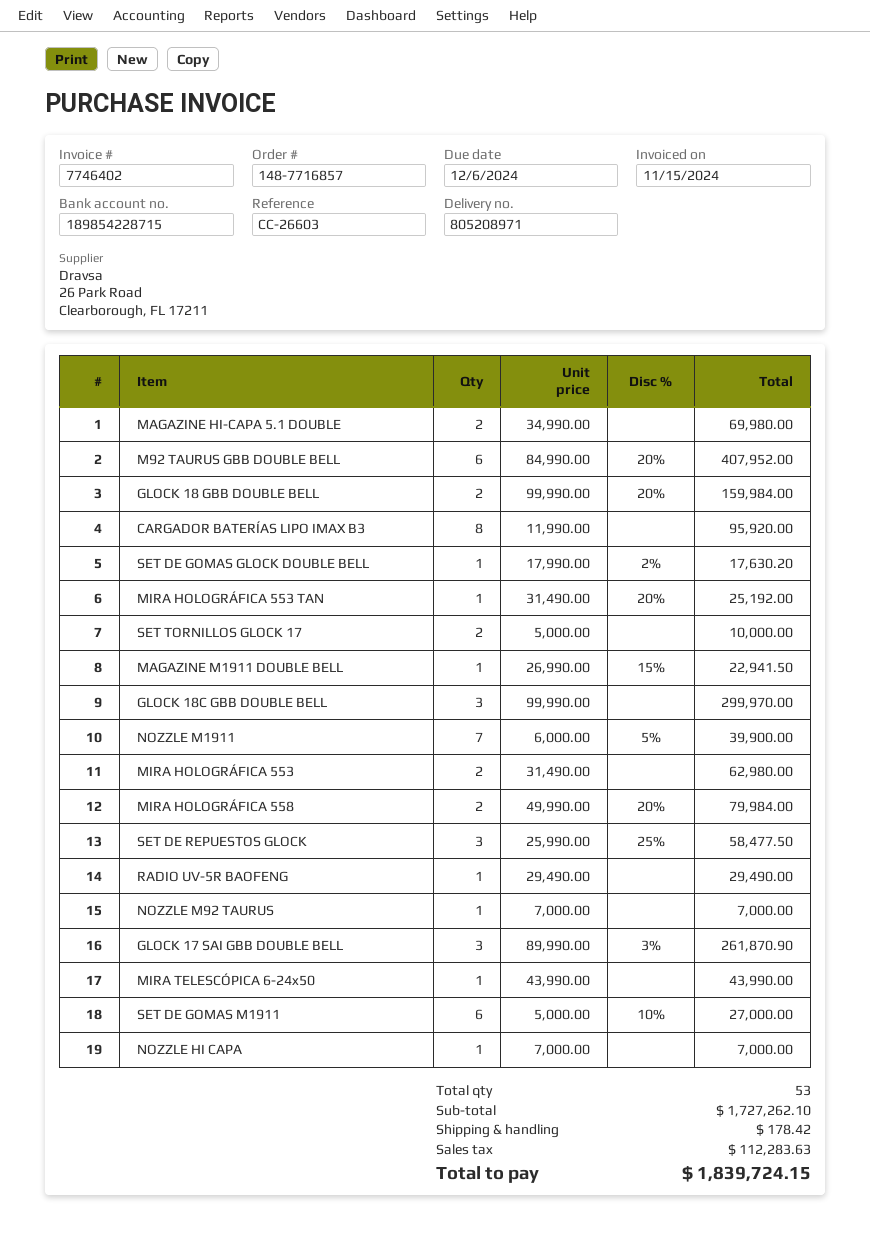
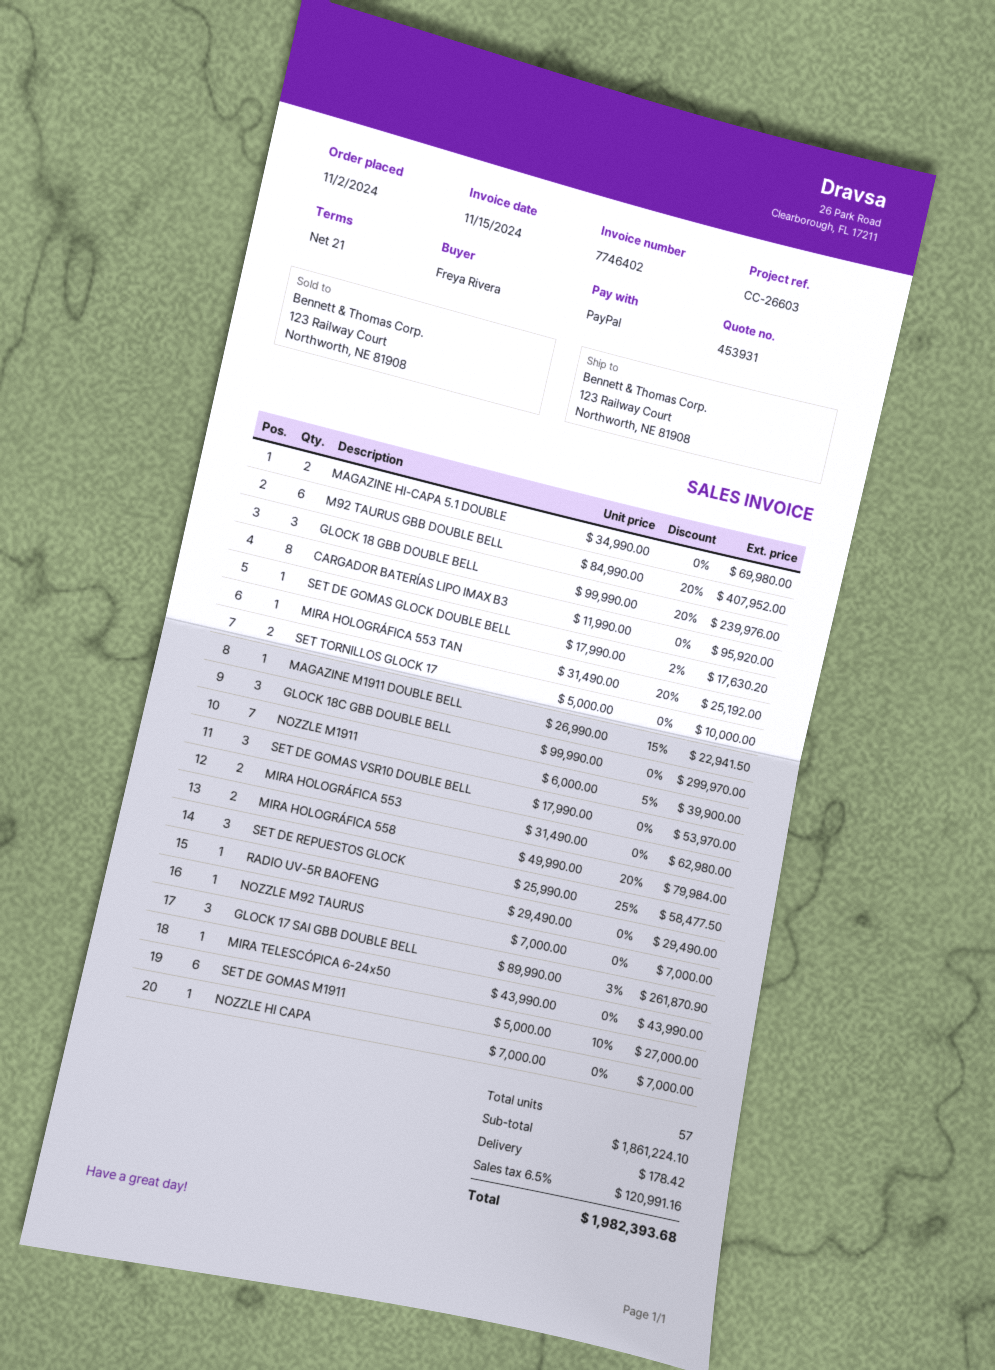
GLOCK 18 GBB DOUBLE BELL: 2 x 99990.00 - 20% = 159984.00 -> 3 x 99990.00 - 20% = 239976.00
SET DE GOMAS VSR10 DOUBLE BELL: none -> 3 x 17990.00 = 53970.00
total quantity: 53 -> 57
subtotal: 1727262.10 -> 1861224.10
tax: 112283.63 -> 120991.16
total: 1839724.15 -> 1982393.68

